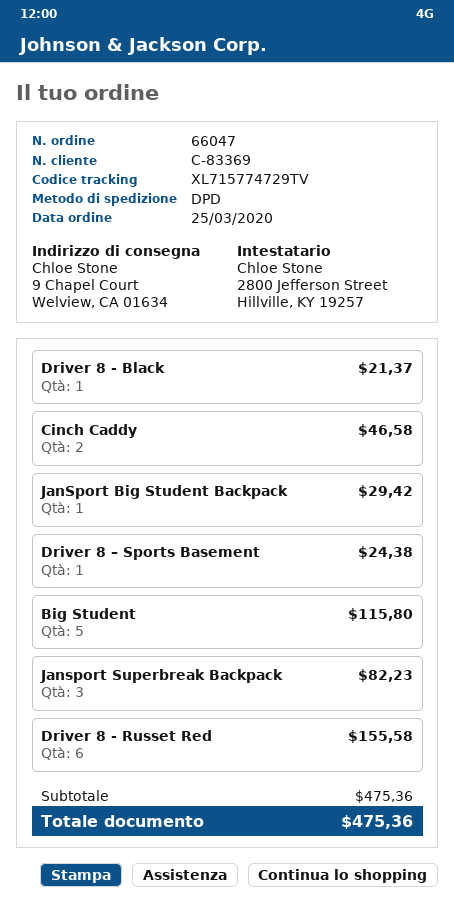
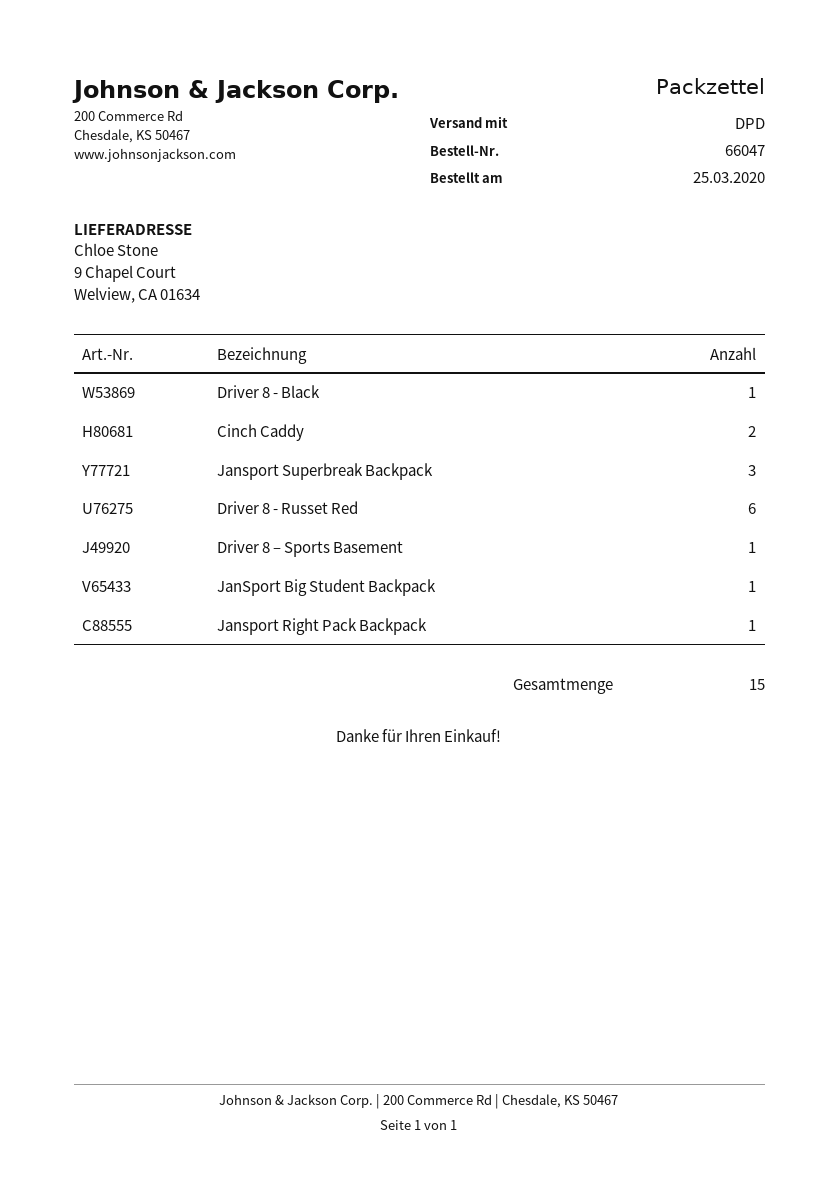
Big Student: 5 -> none
Jansport Right Pack Backpack: none -> 1

